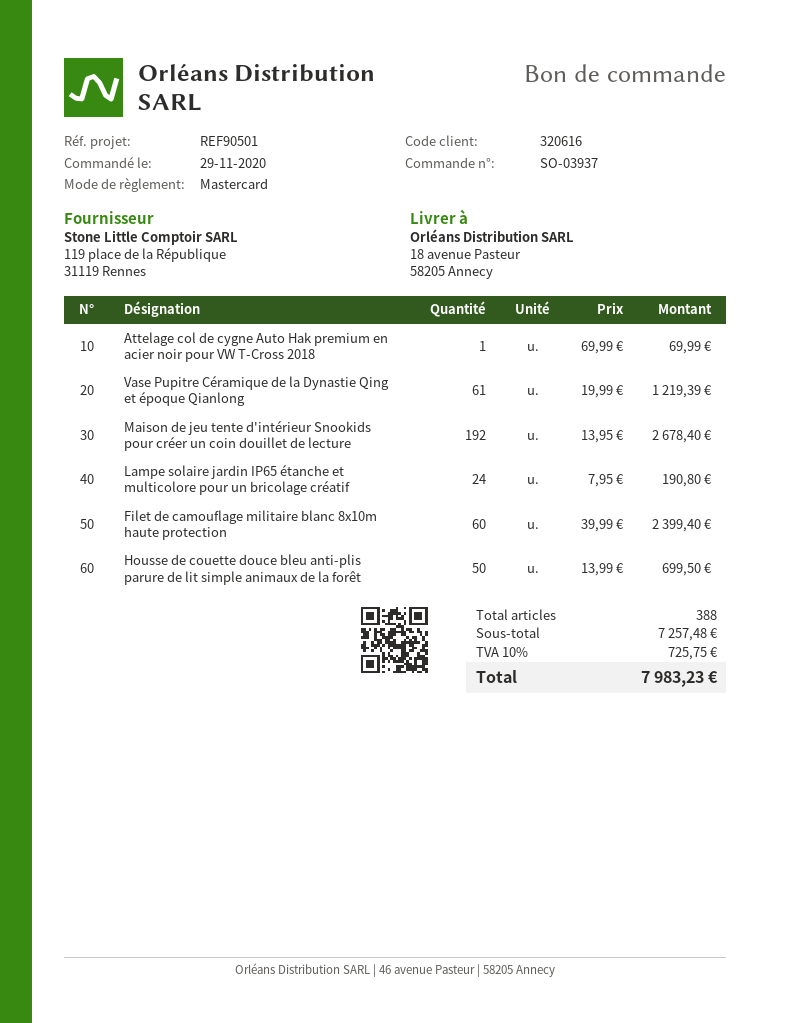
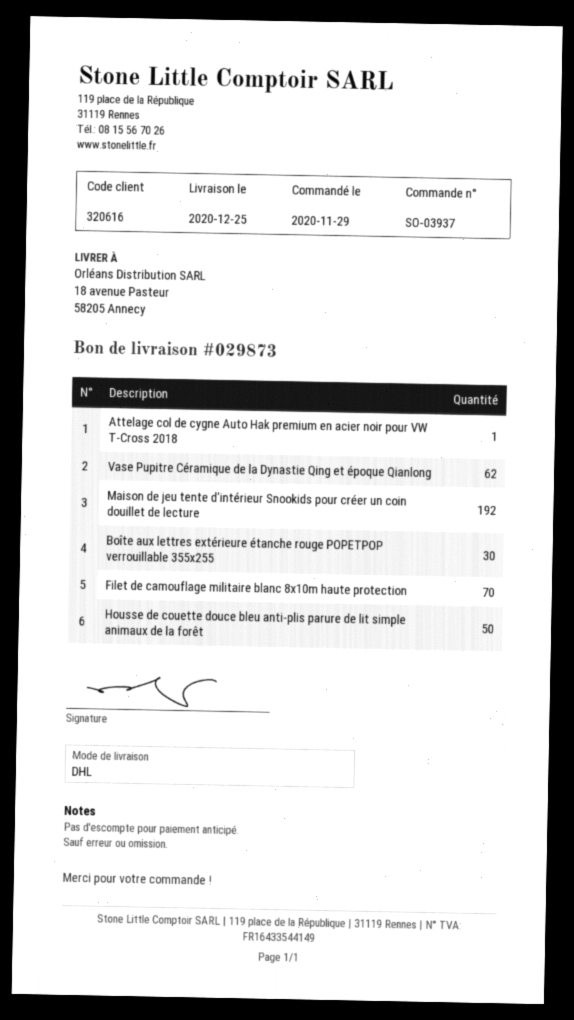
Vase Pupitre Céramique de la Dynastie Qing et époque Qianlong: 61 -> 62
Lampe solaire jardin IP65 étanche et multicolore pour un bricolage créatif: 24 -> none
Filet de camouflage militaire blanc 8x10m haute protection: 60 -> 70
Boîte aux lettres extérieure étanche rouge POPETPOP verrouillable 355x255: none -> 30

